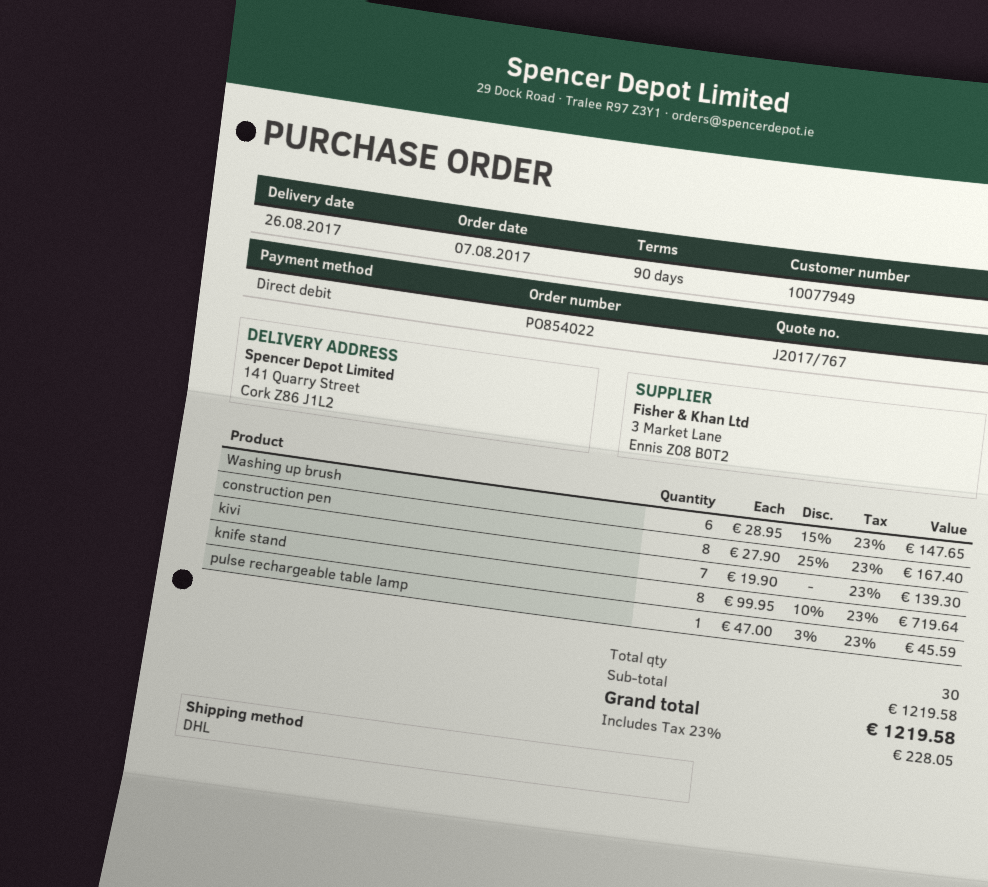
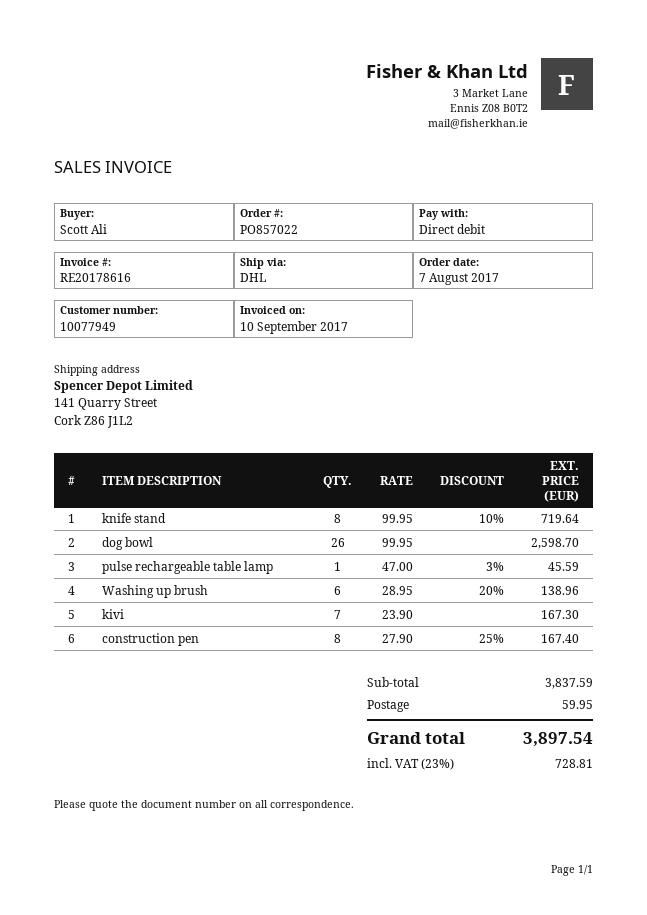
order number: PO854022 -> PO857022
Washing up brush: 6 x 28.95 - 15% = 147.65 -> 6 x 28.95 - 20% = 138.96
kivi: 7 x 19.90 = 139.30 -> 7 x 23.90 = 167.30
dog bowl: none -> 26 x 99.95 = 2598.70
subtotal: 1219.58 -> 3837.59
shipping: none -> 59.95
tax: 23% = 228.05 -> 23% = 728.81
total: 1219.58 -> 3897.54

